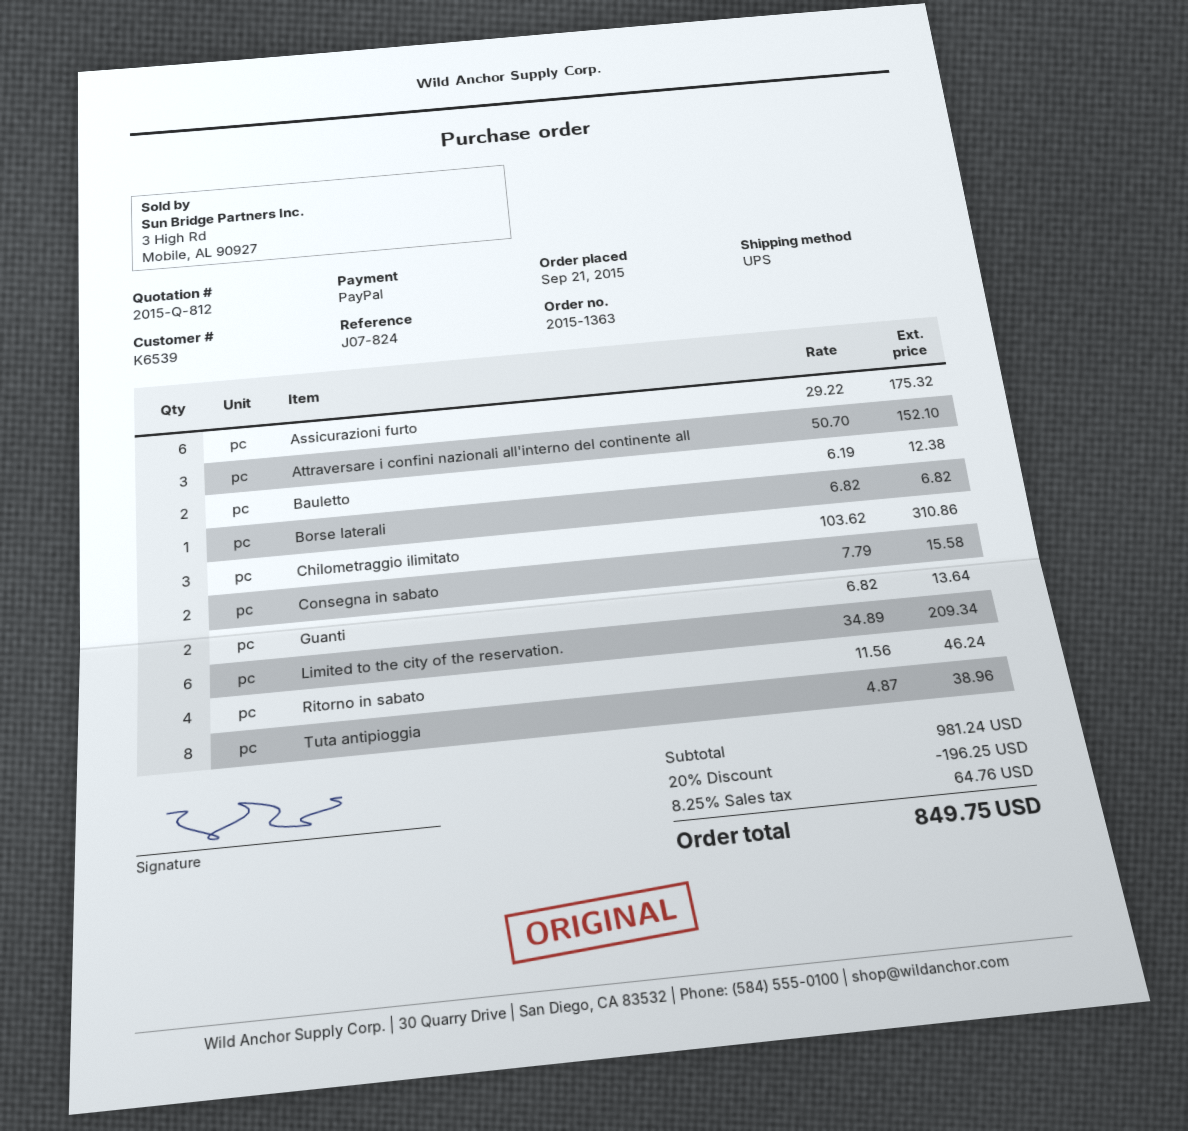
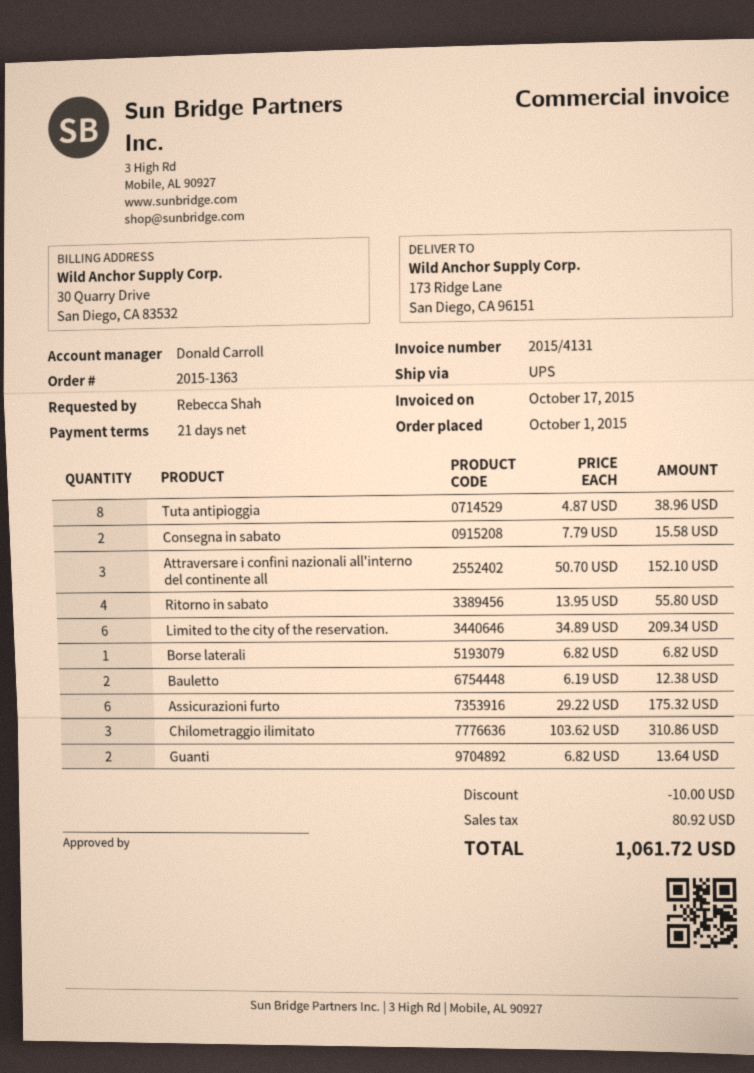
order date: 2015-09-21 -> 2015-10-01
Ritorno in sabato: 4 x 11.56 = 46.24 -> 4 x 13.95 = 55.80
discount: 196.25 -> 10.00
tax: 64.76 -> 80.92
total: 849.75 -> 1061.72

